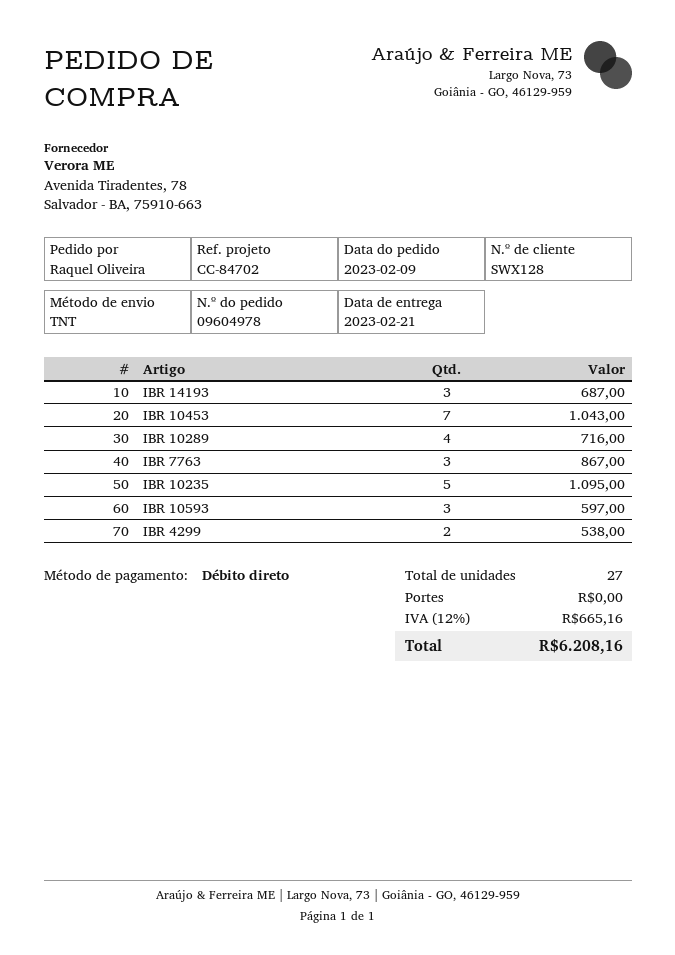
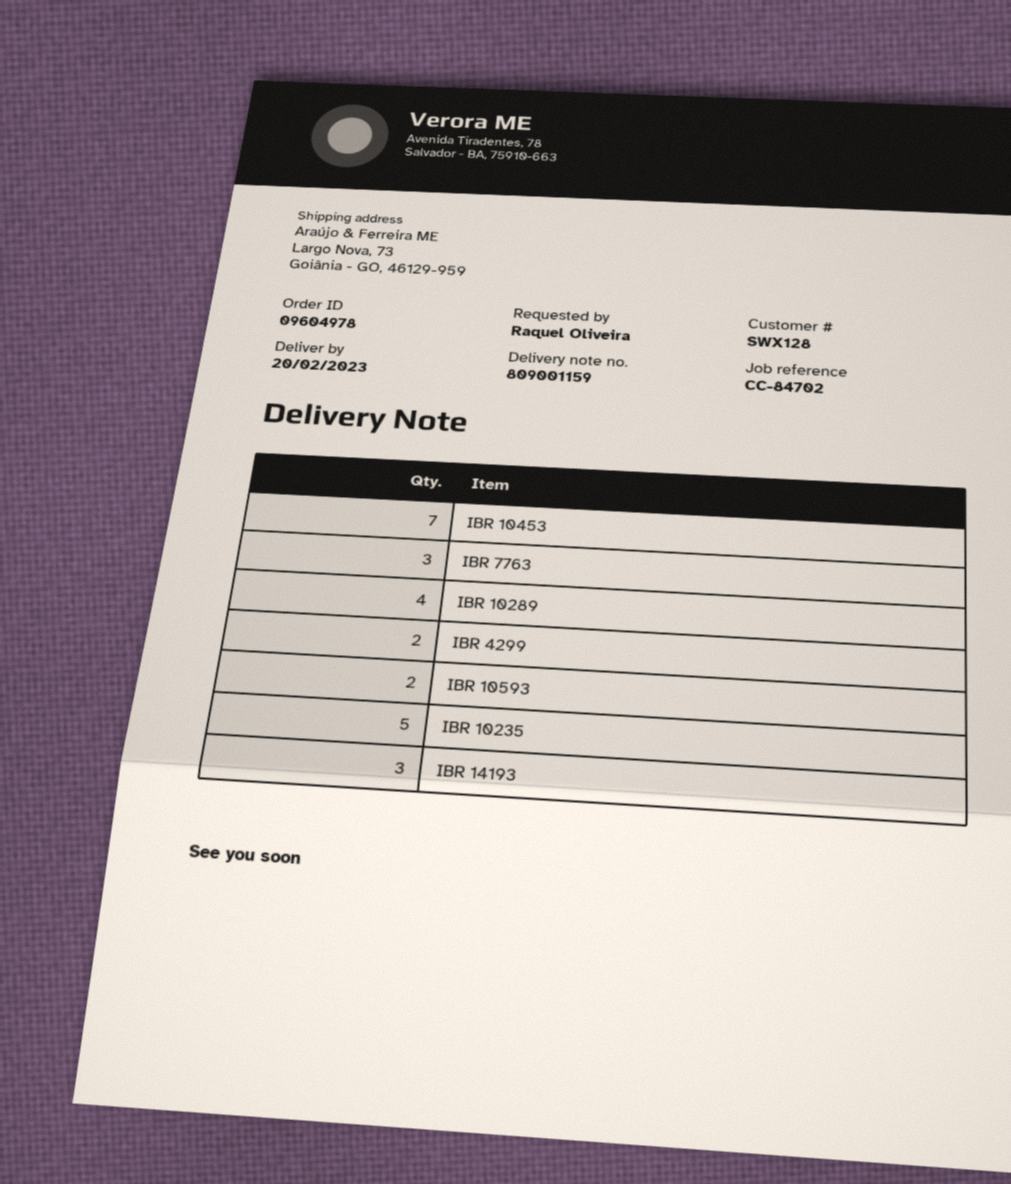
delivery date: 2023-02-21 -> 2023-02-20
IBR 10593: 3 -> 2

